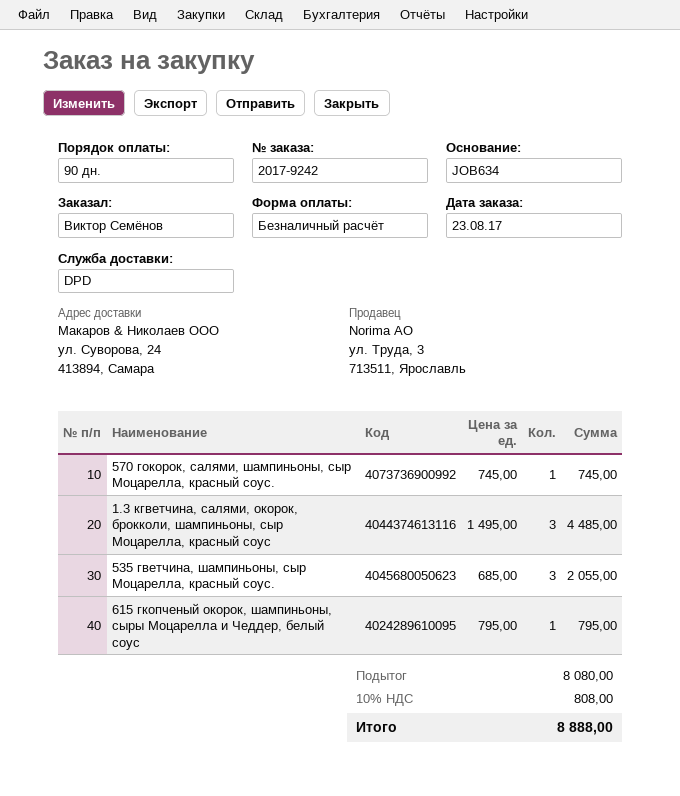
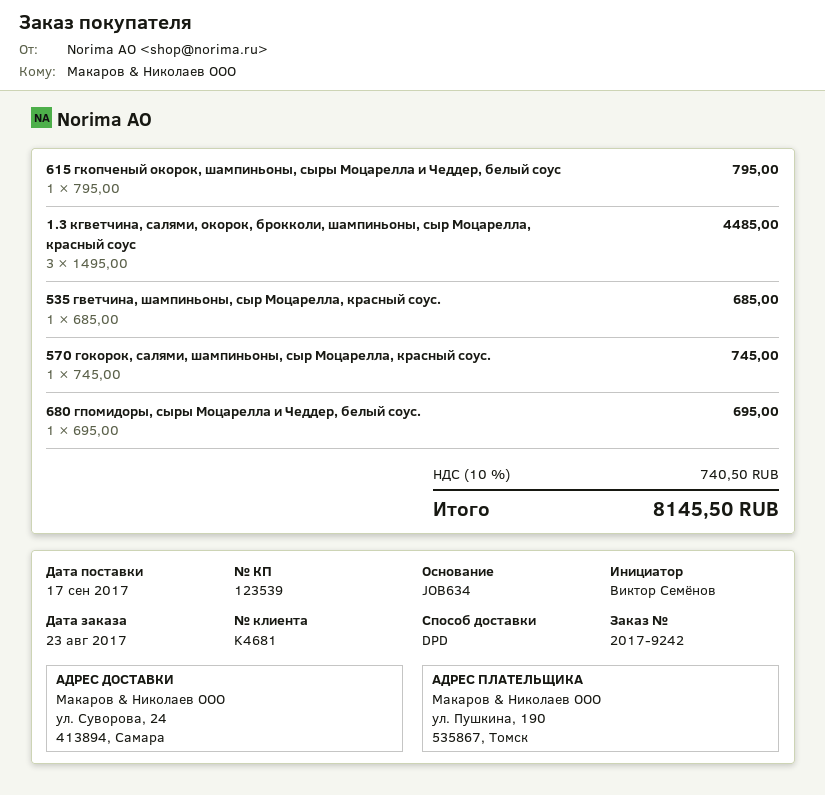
535 гветчина, шампиньоны, сыр Моцарелла, красный соус.: 3 x 685.00 = 2055.00 -> 1 x 685.00 = 685.00
680 гпомидоры, сыры Моцарелла и Чеддер, белый соус.: none -> 1 x 695.00 = 695.00
tax: 10% = 808.00 -> 10% = 740.50
total: 8888.00 -> 8145.50

